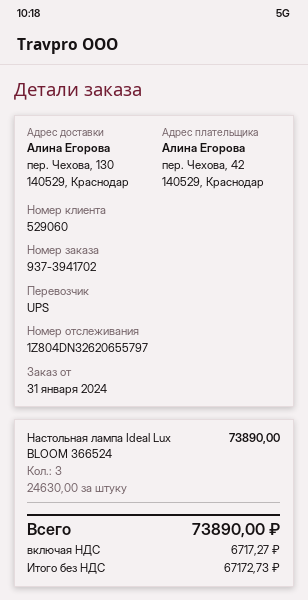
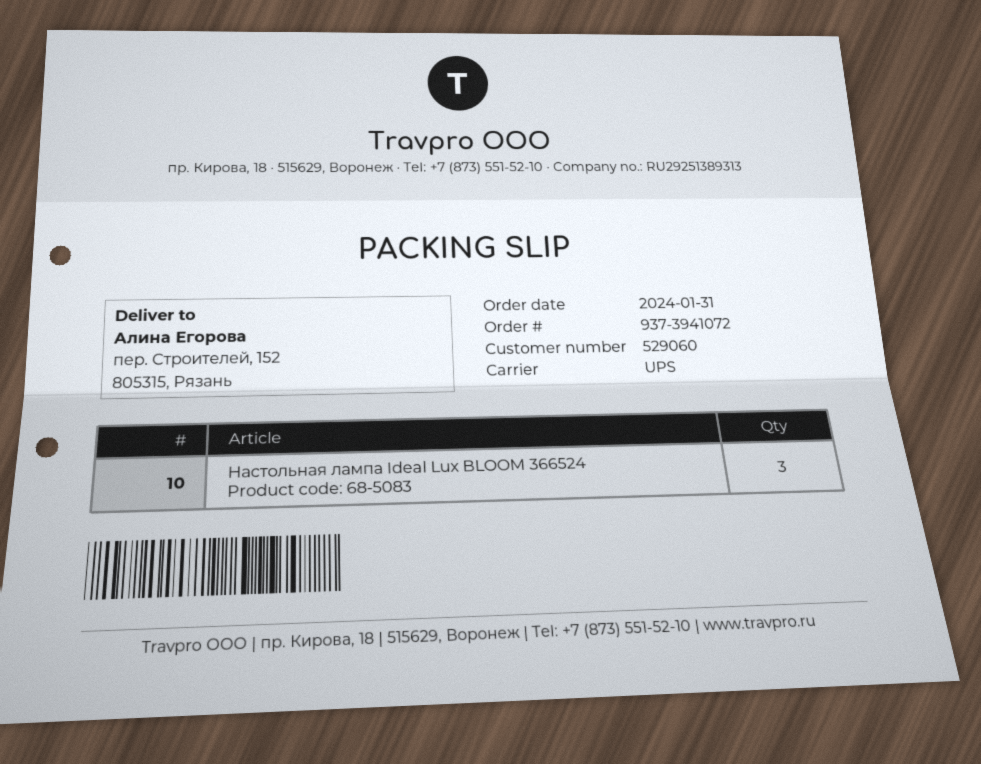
order number: 937-3941702 -> 937-3941072
ship to: пер. Чехова, 130, 140529, Краснодар -> пер. Строителей, 152, 805315, Рязань

